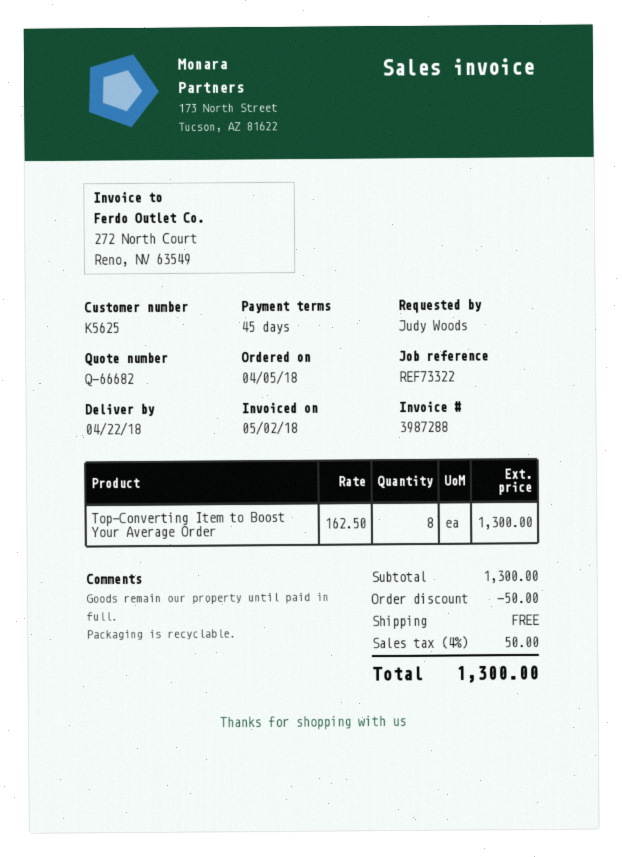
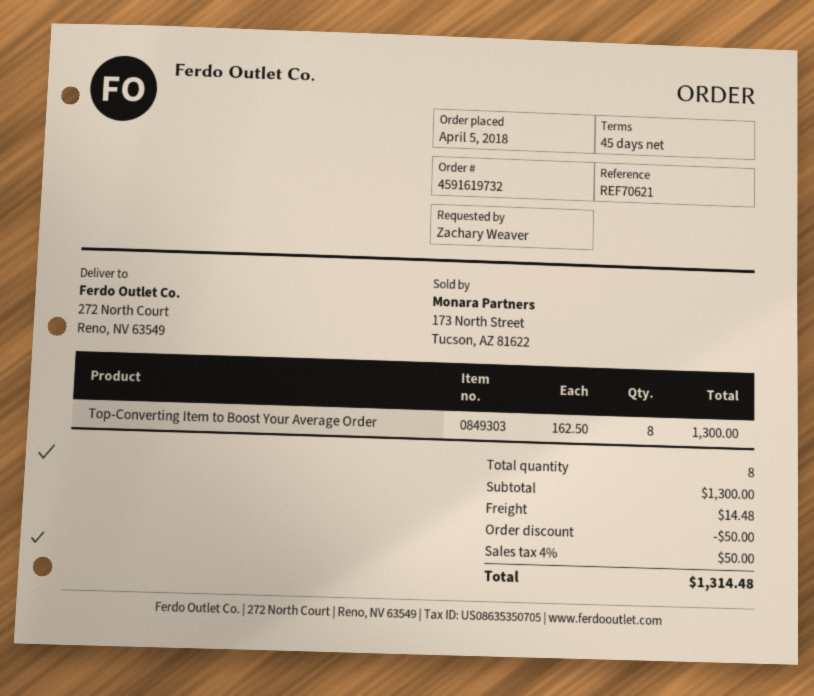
reference: REF73322 -> REF70621
ordered by: Judy Woods -> Zachary Weaver
shipping: 0.00 -> 14.48
total: 1300.00 -> 1314.48

